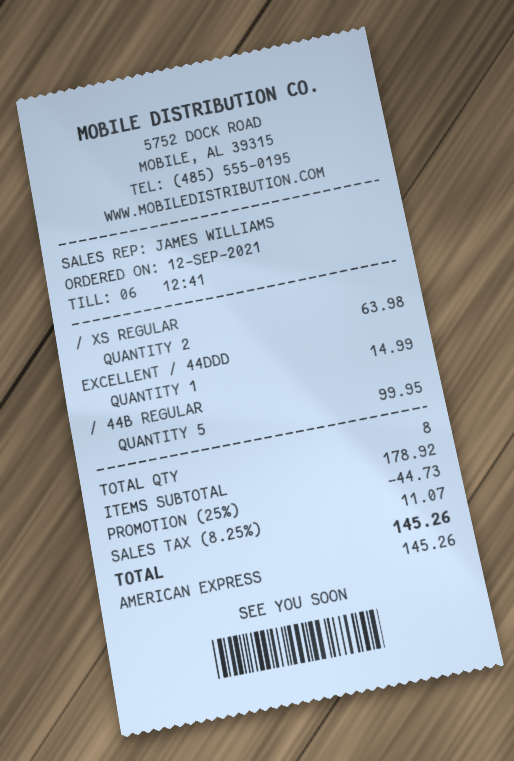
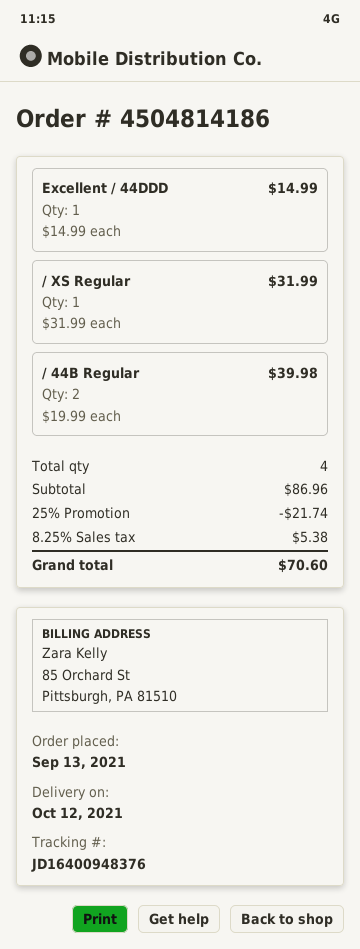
order date: 2021-09-12 -> 2021-09-13
/ XS REGULAR: 2 for 63.98 -> 1 for 31.99
/ 44B REGULAR: 5 for 99.95 -> 2 for 39.98
total quantity: 8 -> 4
subtotal: 178.92 -> 86.96
discount: 25% = 44.73 -> 25% = 21.74
tax: 8.25% = 11.07 -> 8.25% = 5.38
total: 145.26 -> 70.60

